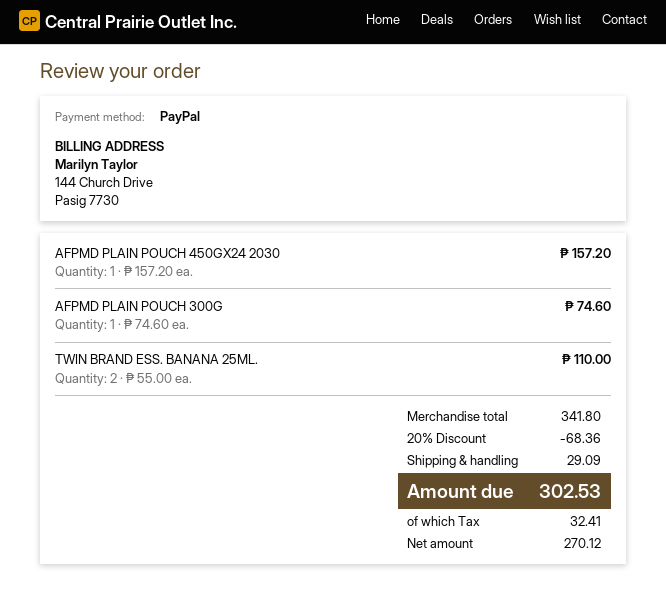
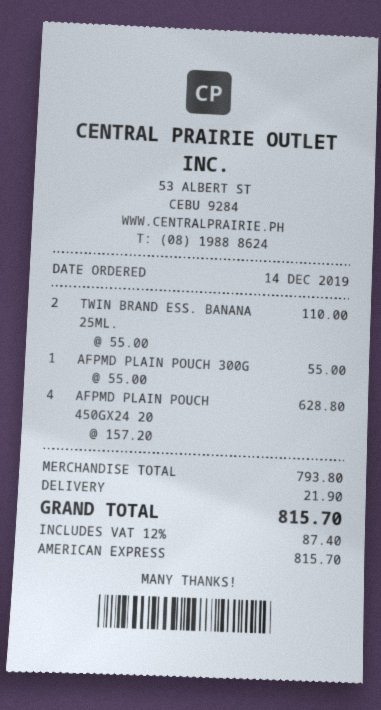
payment method: PayPal -> American Express
AFPMD PLAIN POUCH 450GX24 2030: 1 x 157.20 = 157.20 -> 4 x 157.20 = 628.80
AFPMD PLAIN POUCH 300G: 1 x 74.60 = 74.60 -> 1 x 55.00 = 55.00
subtotal: 341.80 -> 793.80
discount: 20% = 68.36 -> none
shipping: 29.09 -> 21.90
tax: 32.41 -> 87.40
total: 302.53 -> 815.70

